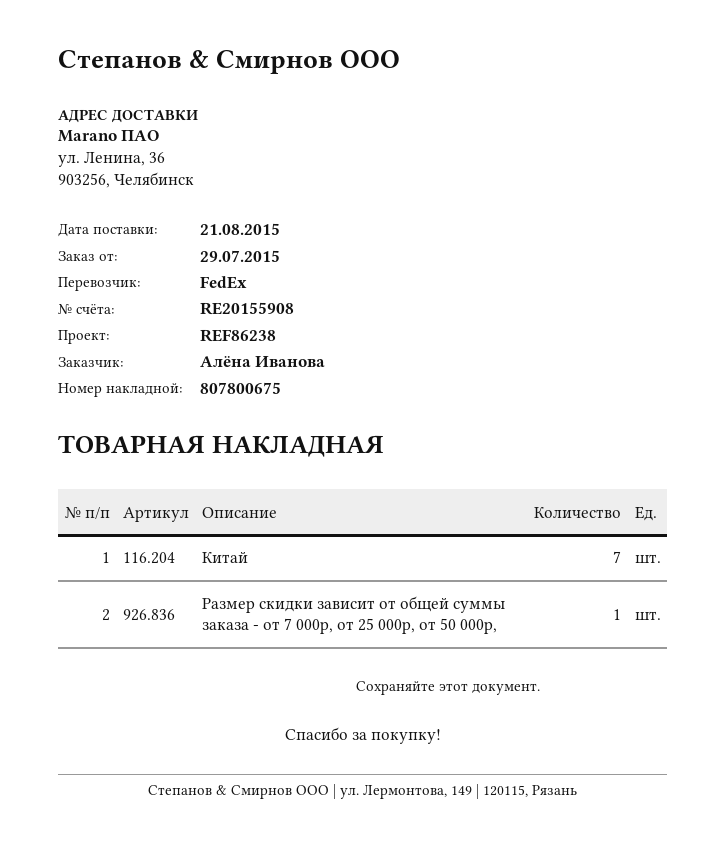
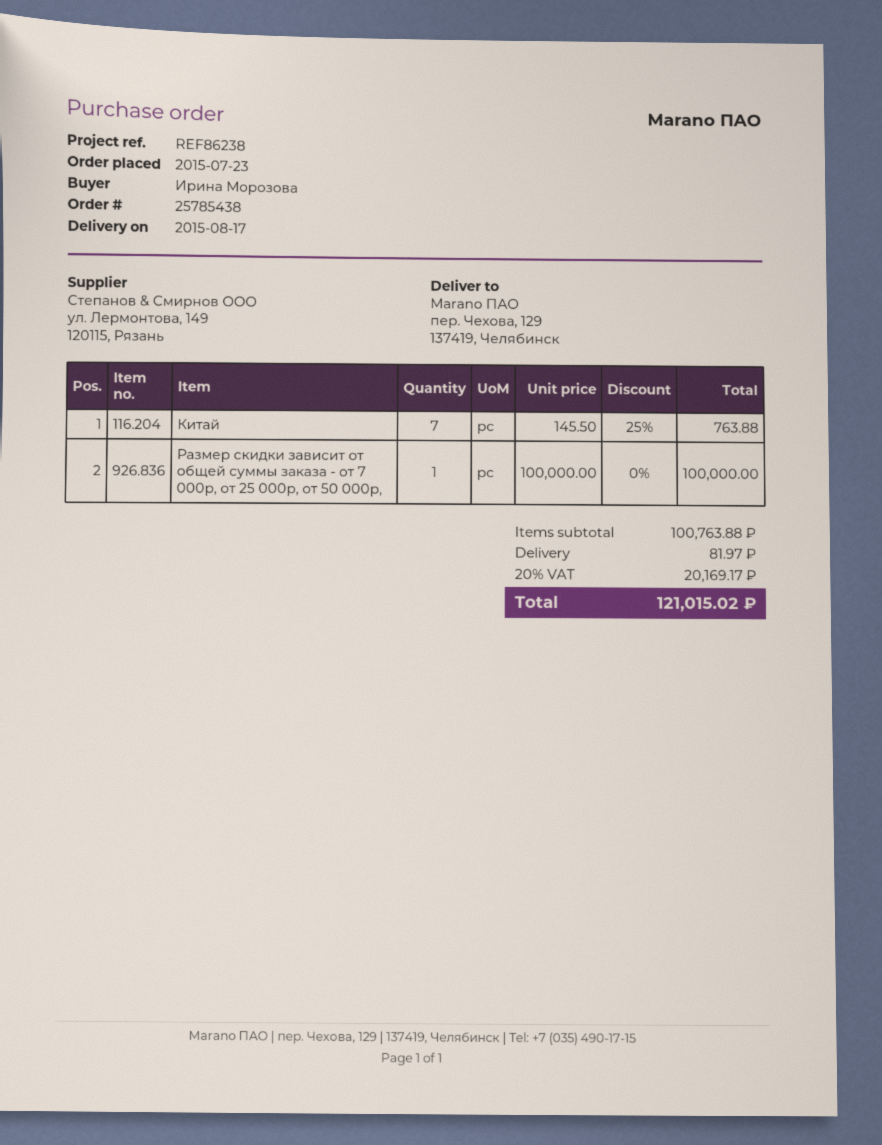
order date: 2015-07-29 -> 2015-07-23
delivery date: 2015-08-21 -> 2015-08-17
ordered by: Алёна Иванова -> Ирина Морозова
ship to: ул. Ленина, 36, 903256, Челябинск -> пер. Чехова, 129, 137419, Челябинск

